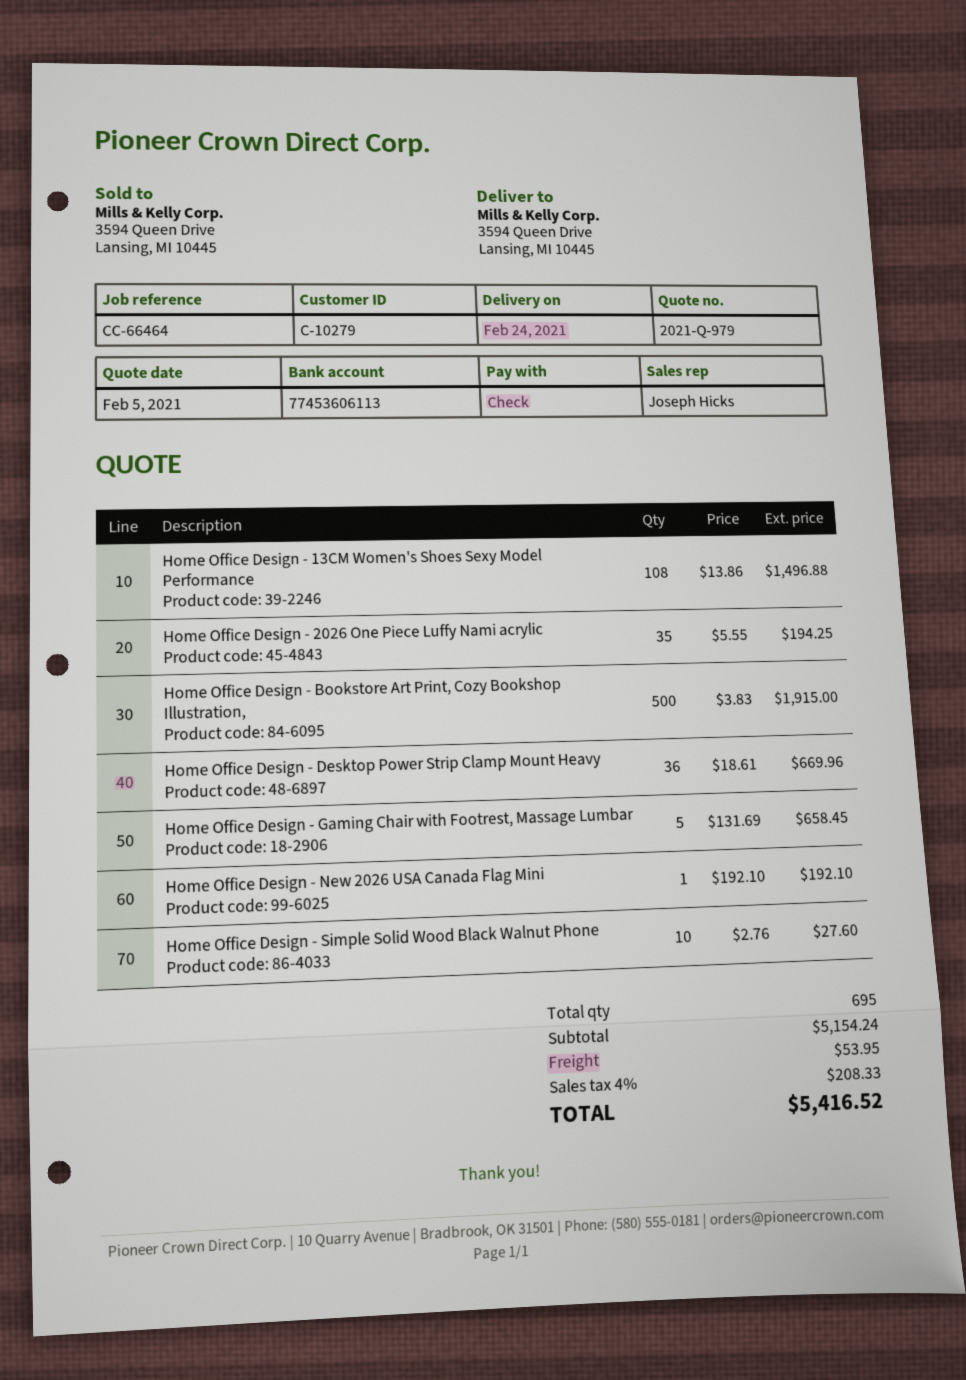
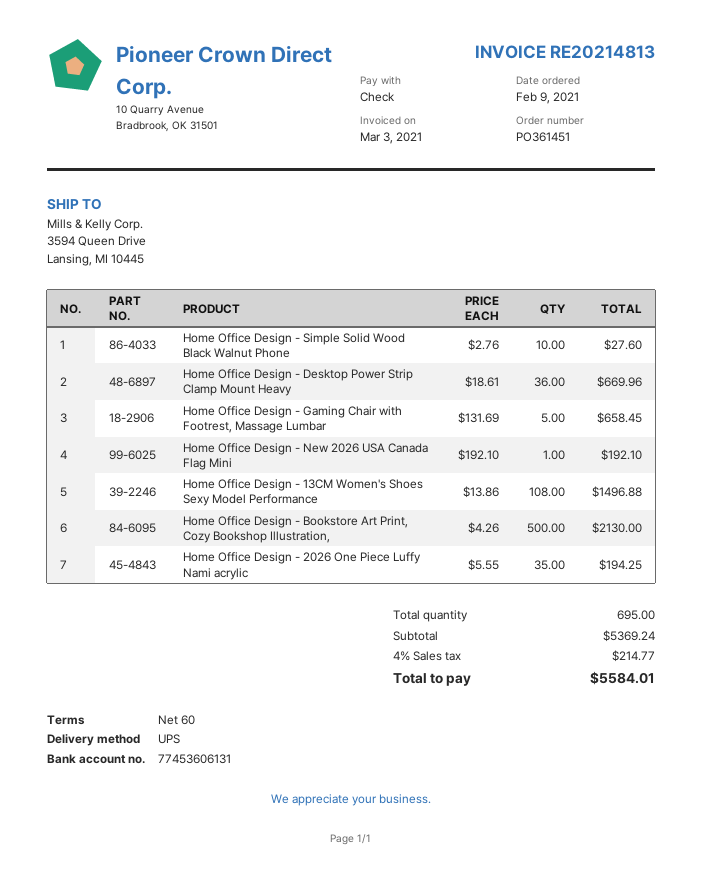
bank account: 77453606113 -> 77453606131
Home Office Design - Bookstore Art Print, Cozy Bookshop Illustration,: 500 x 3.83 = 1915.00 -> 500 x 4.26 = 2130.00
subtotal: 5154.24 -> 5369.24
shipping: 53.95 -> none
tax: 4% = 208.33 -> 4% = 214.77
total: 5416.52 -> 5584.01

